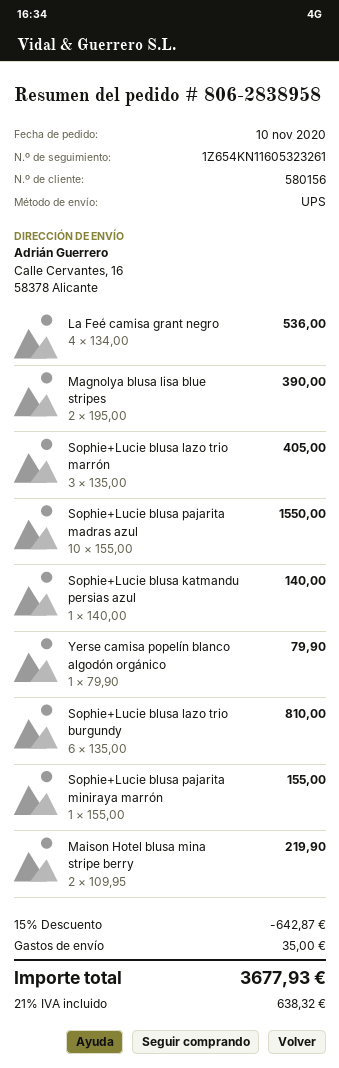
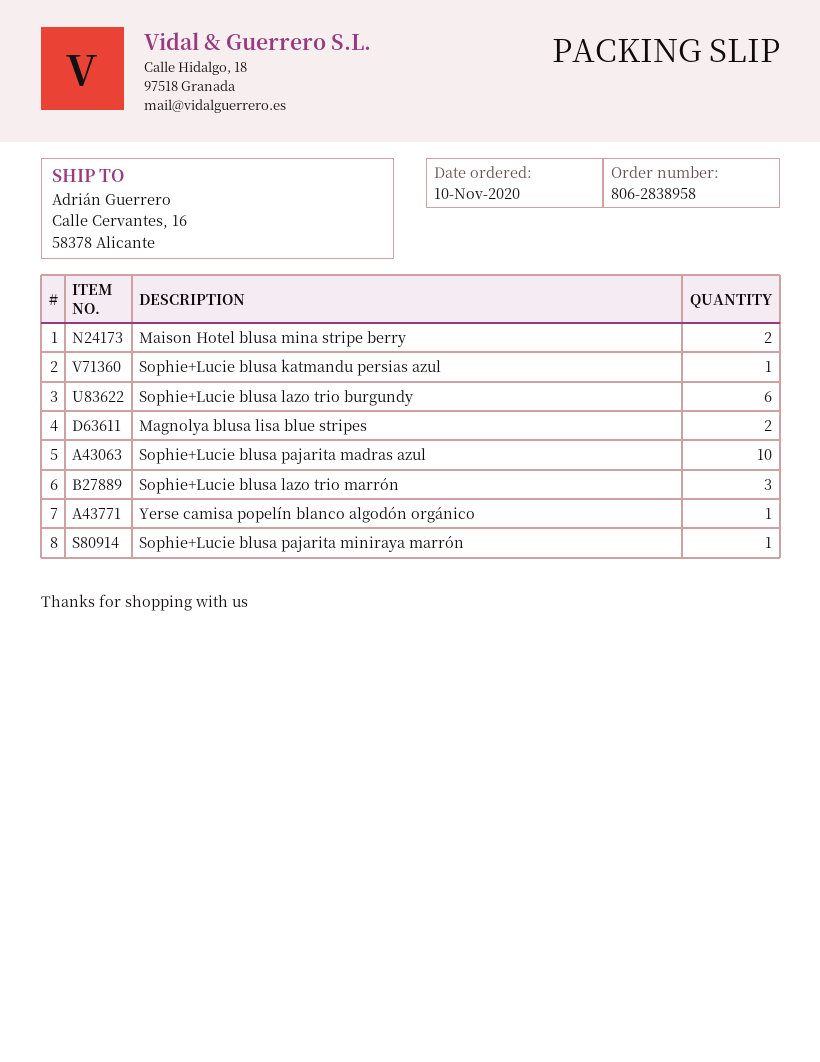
La Feé camisa grant negro: 4 -> none

